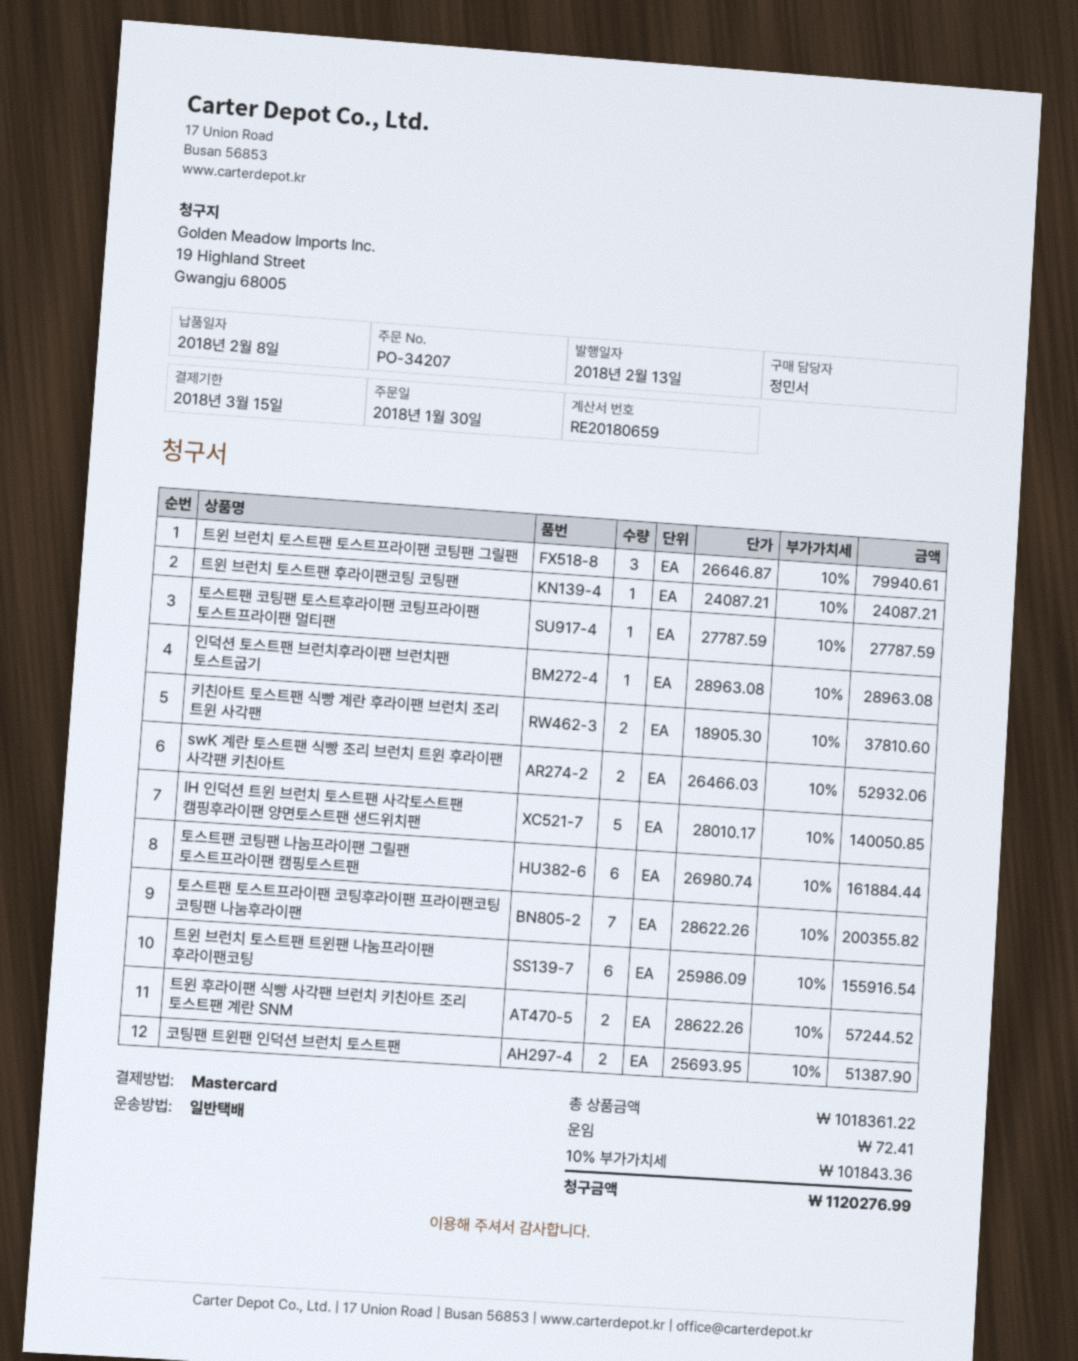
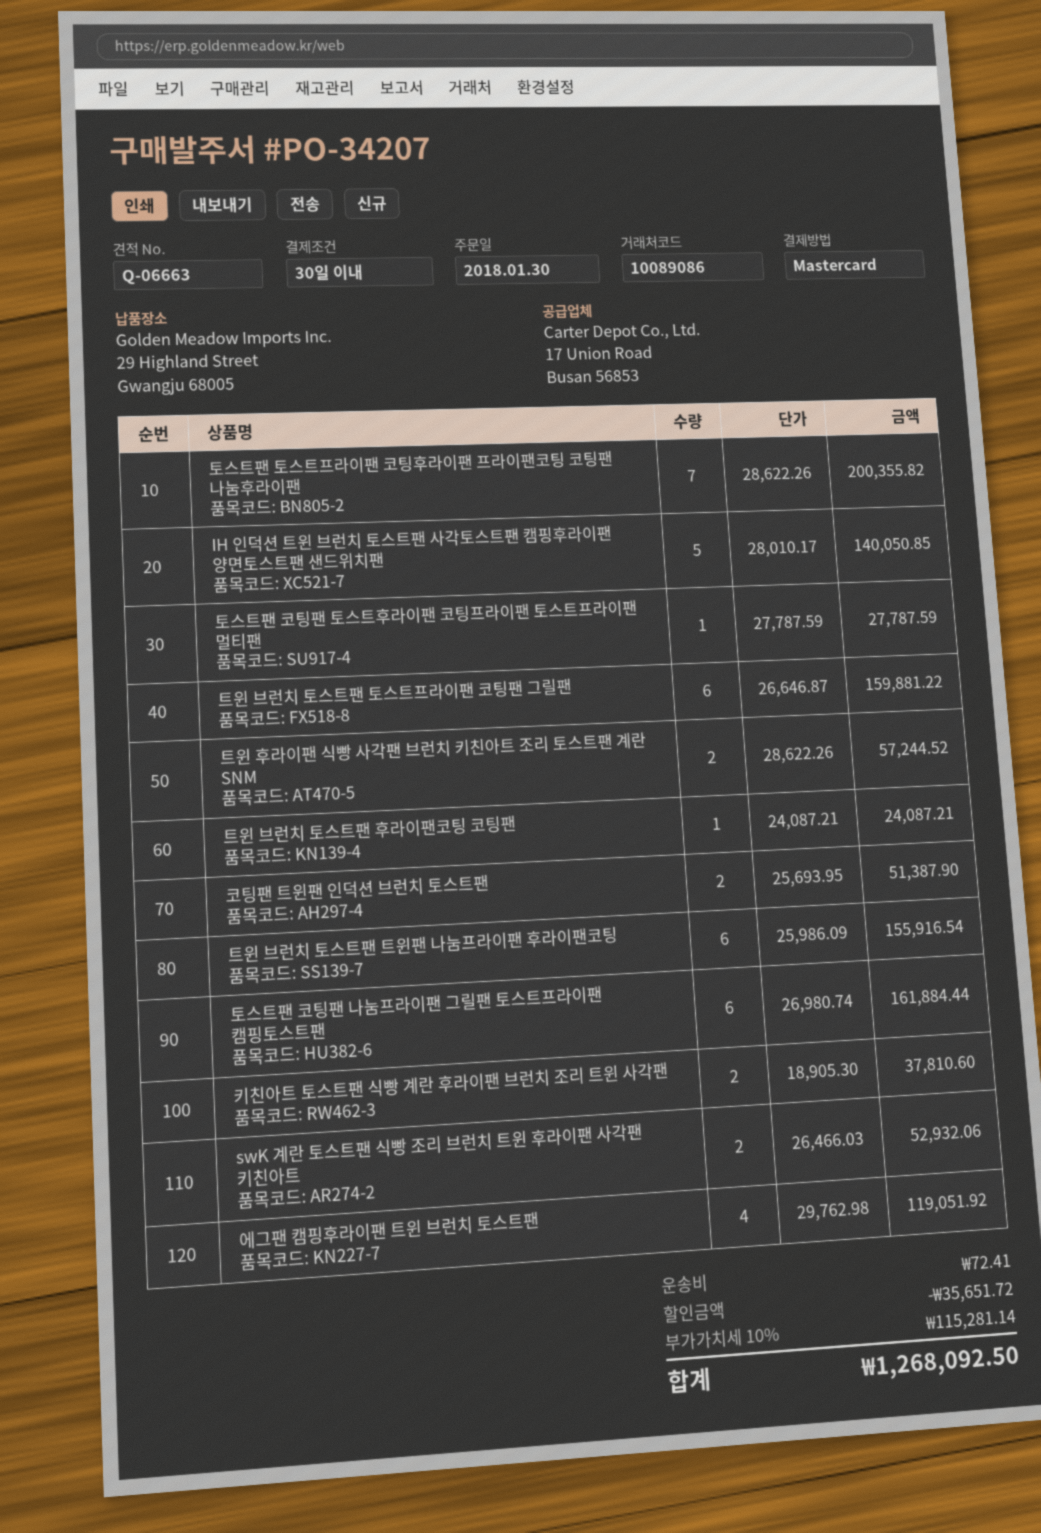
트윈 브런치 토스트팬 토스트프라이팬 코팅팬 그릴팬: 3 x 26646.87 = 79940.61 -> 6 x 26646.87 = 159881.22
인덕션 토스트팬 브런치후라이팬 브런치팬 토스트굽기: 1 x 28963.08 = 28963.08 -> none
에그팬 캠핑후라이팬 트윈 브런치 토스트팬: none -> 4 x 29762.98 = 119051.92
discount: none -> 35651.72
tax: 10% = 101843.36 -> 10% = 115281.14
total: 1120276.99 -> 1268092.50

